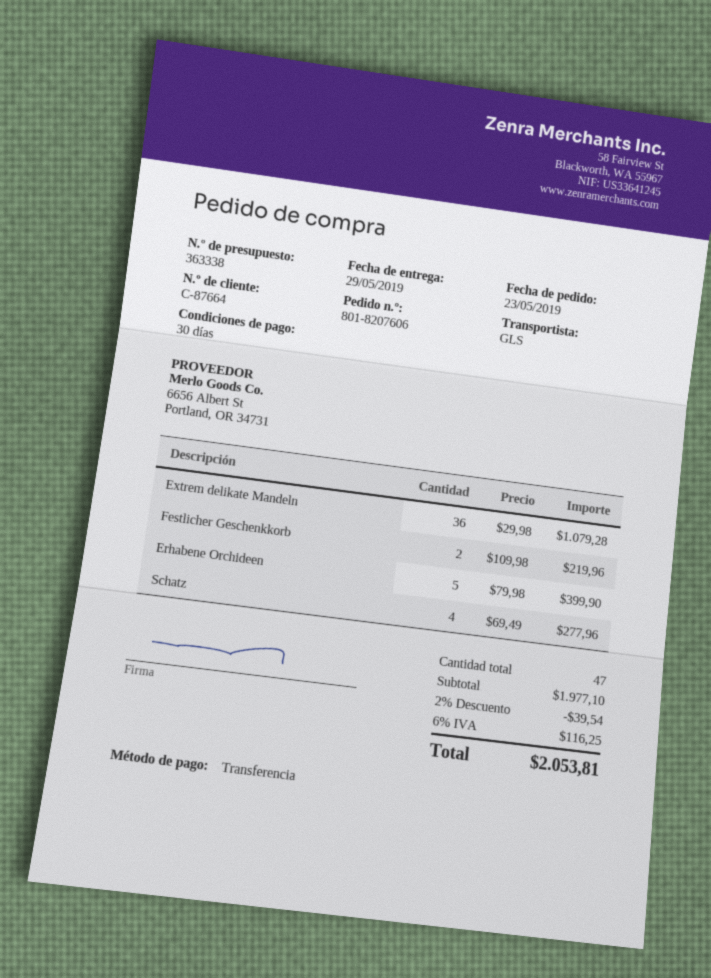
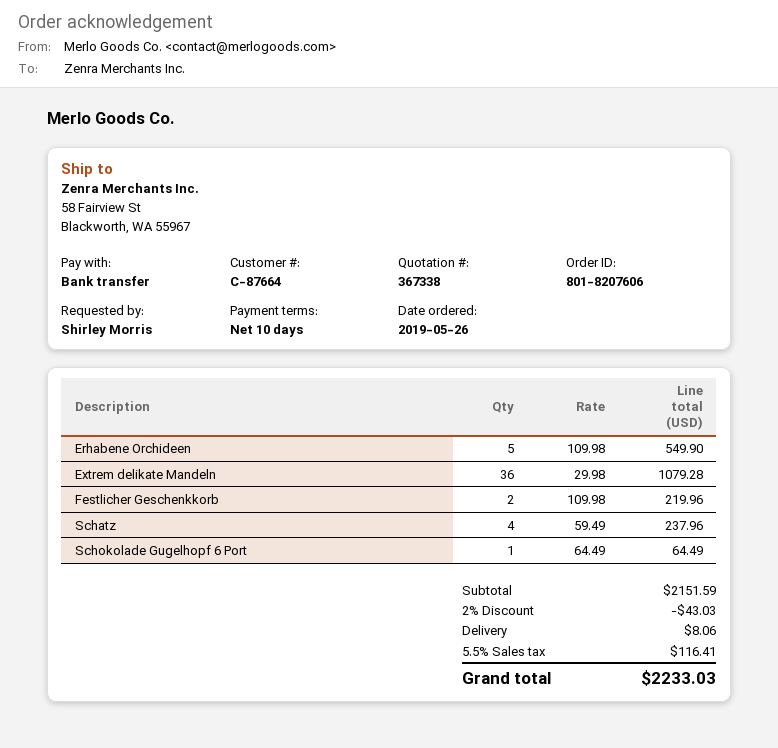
quote number: 363338 -> 367338
order date: 2019-05-23 -> 2019-05-26
payment terms: 30 days -> 10 days
Erhabene Orchideen: 5 x 79.98 = 399.90 -> 5 x 109.98 = 549.90
Schatz: 4 x 69.49 = 277.96 -> 4 x 59.49 = 237.96
Schokolade Gugelhopf 6 Port: none -> 1 x 64.49 = 64.49
subtotal: 1977.10 -> 2151.59
discount: 2% = 39.54 -> 2% = 43.03
shipping: none -> 8.06
tax: 6% = 116.25 -> 5.5% = 116.41
total: 2053.81 -> 2233.03

